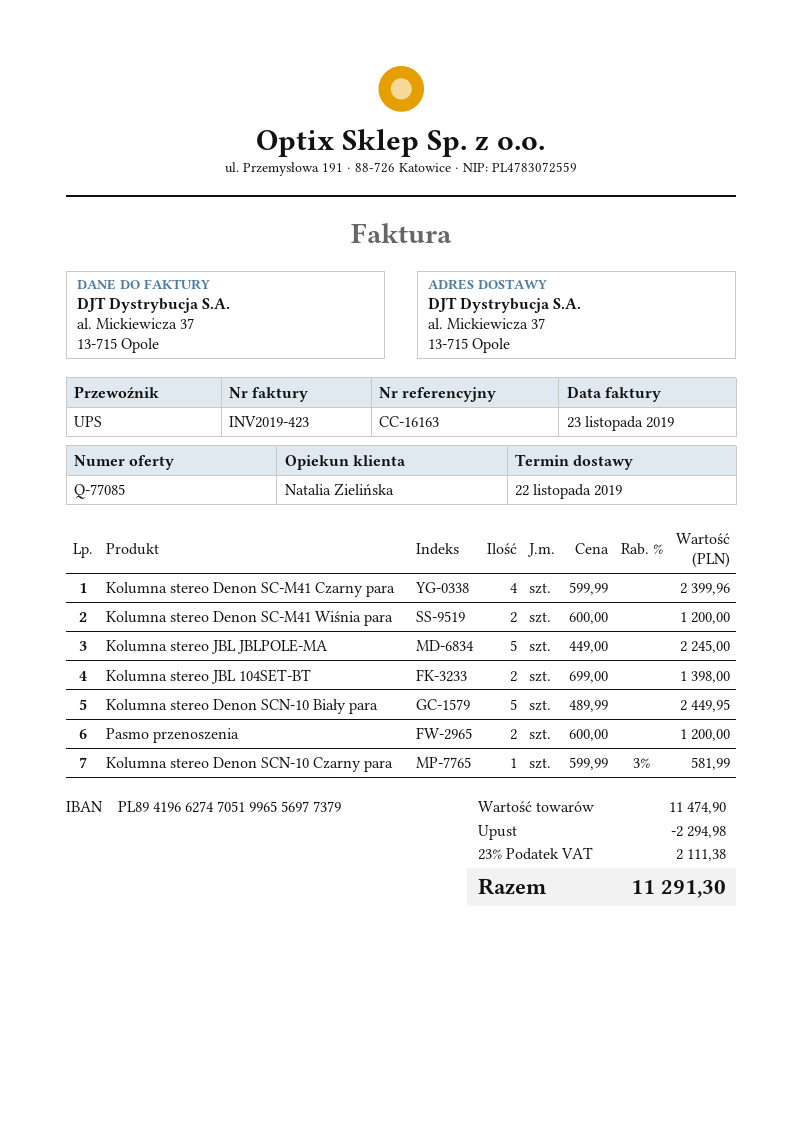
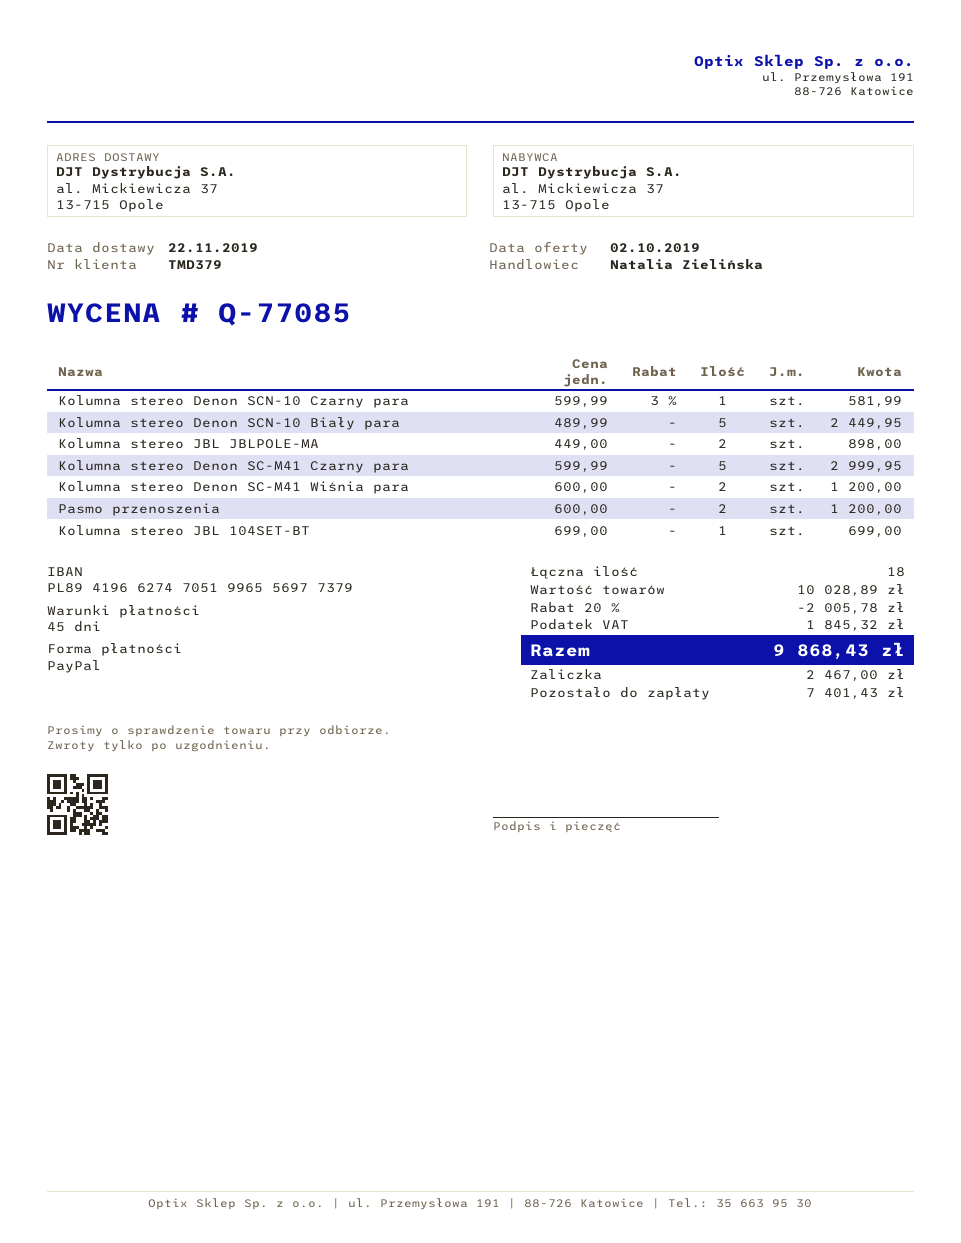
Kolumna stereo Denon SC-M41 Czarny para: 4 x 599.99 = 2399.96 -> 5 x 599.99 = 2999.95
Kolumna stereo JBL JBLPOLE-MA: 5 x 449.00 = 2245.00 -> 2 x 449.00 = 898.00
Kolumna stereo JBL 104SET-BT: 2 x 699.00 = 1398.00 -> 1 x 699.00 = 699.00
subtotal: 11474.90 -> 10028.89
discount: 2294.98 -> 2005.78
tax: 2111.38 -> 1845.32
total: 11291.30 -> 9868.43

